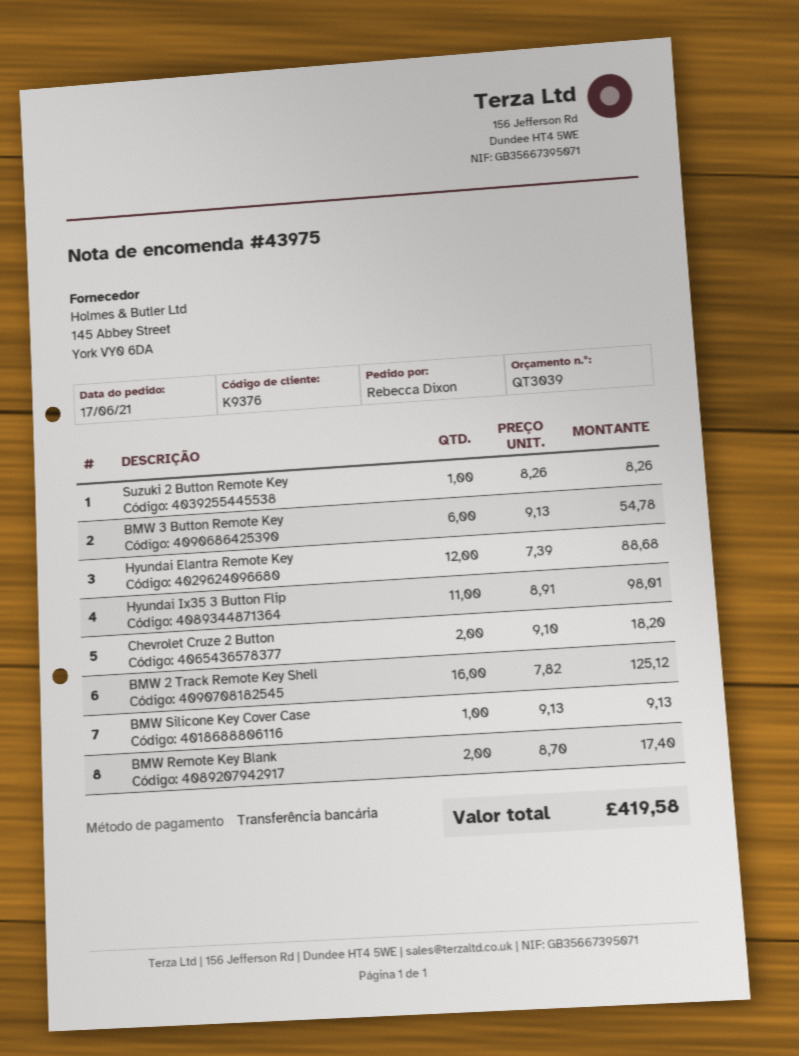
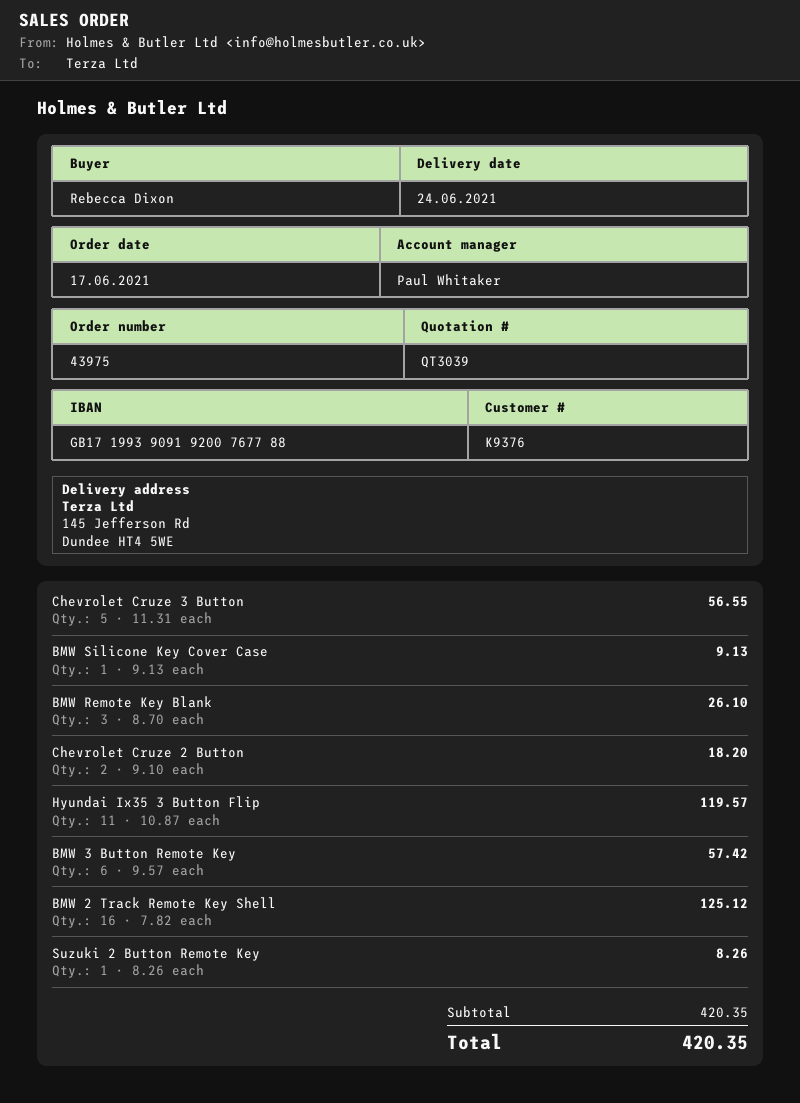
BMW 3 Button Remote Key: 6 x 9.13 = 54.78 -> 6 x 9.57 = 57.42
Hyundai Elantra Remote Key: 12 x 7.39 = 88.68 -> none
Hyundai Ix35 3 Button Flip: 11 x 8.91 = 98.01 -> 11 x 10.87 = 119.57
BMW Remote Key Blank: 2 x 8.70 = 17.40 -> 3 x 8.70 = 26.10
Chevrolet Cruze 3 Button: none -> 5 x 11.31 = 56.55
total: 419.58 -> 420.35

